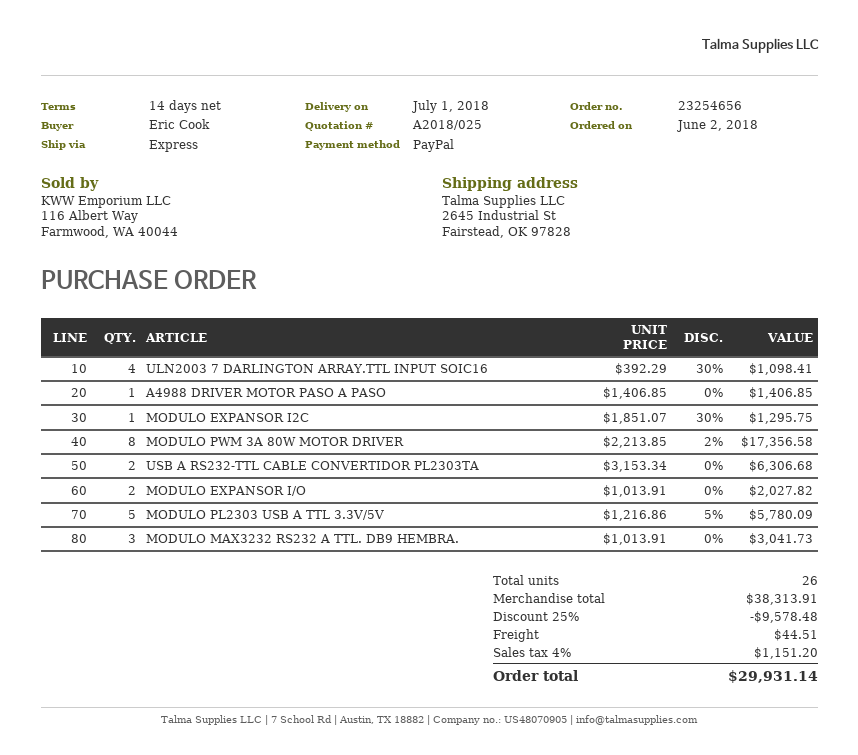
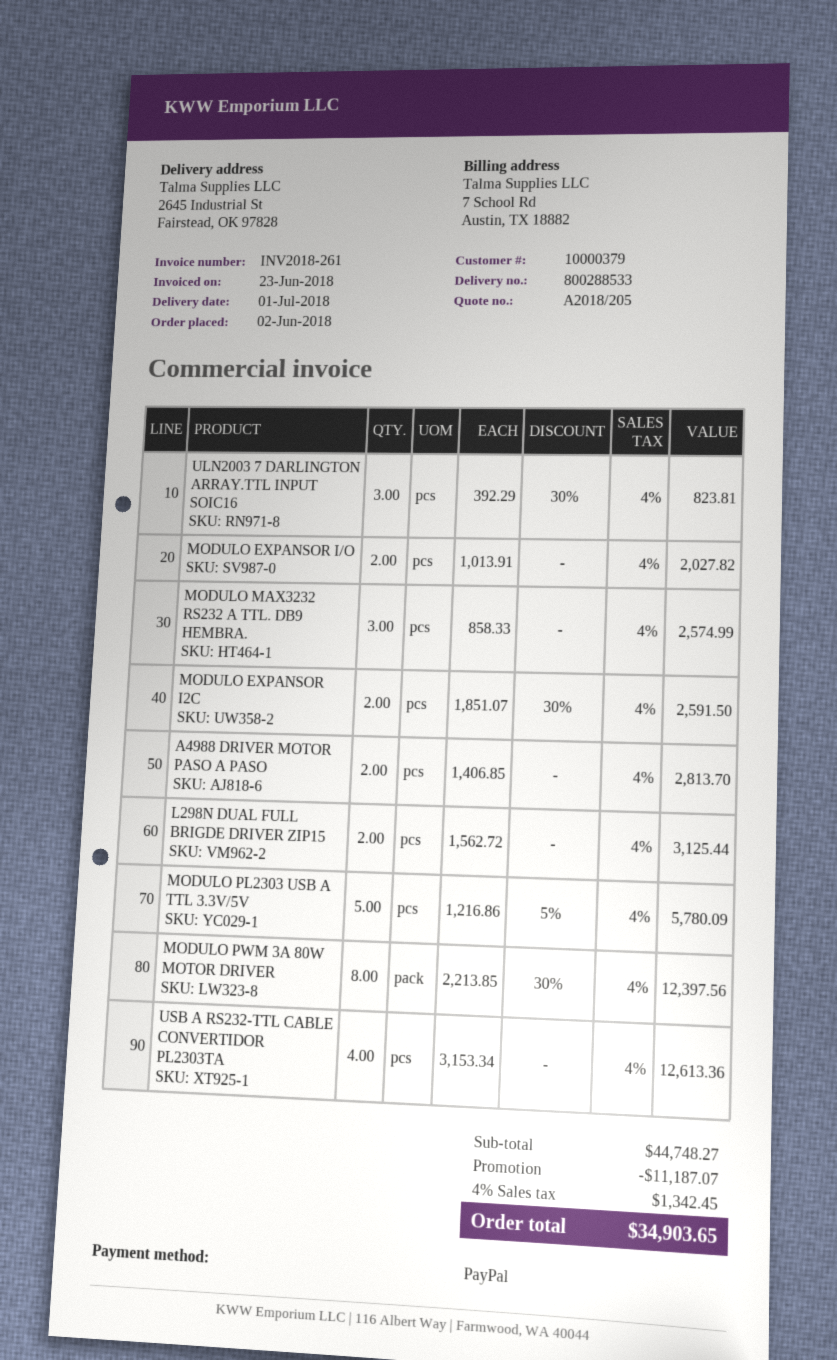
quote number: A2018/025 -> A2018/205
ULN2003 7 DARLINGTON ARRAY.TTL INPUT SOIC16: 4 x 392.29 - 30% = 1098.41 -> 3 x 392.29 - 30% = 823.81
A4988 DRIVER MOTOR PASO A PASO: 1 x 1406.85 = 1406.85 -> 2 x 1406.85 = 2813.70
MODULO EXPANSOR I2C: 1 x 1851.07 - 30% = 1295.75 -> 2 x 1851.07 - 30% = 2591.50
MODULO PWM 3A 80W MOTOR DRIVER: 8 x 2213.85 - 2% = 17356.58 -> 8 x 2213.85 - 30% = 12397.56
USB A RS232-TTL CABLE CONVERTIDOR PL2303TA: 2 x 3153.34 = 6306.68 -> 4 x 3153.34 = 12613.36
MODULO MAX3232 RS232 A TTL. DB9 HEMBRA.: 3 x 1013.91 = 3041.73 -> 3 x 858.33 = 2574.99
L298N DUAL FULL BRIGDE DRIVER ZIP15: none -> 2 x 1562.72 = 3125.44
subtotal: 38313.91 -> 44748.27
discount: 9578.48 -> 11187.07
shipping: 44.51 -> none
tax: 4% = 1151.20 -> 4% = 1342.45
total: 29931.14 -> 34903.65

